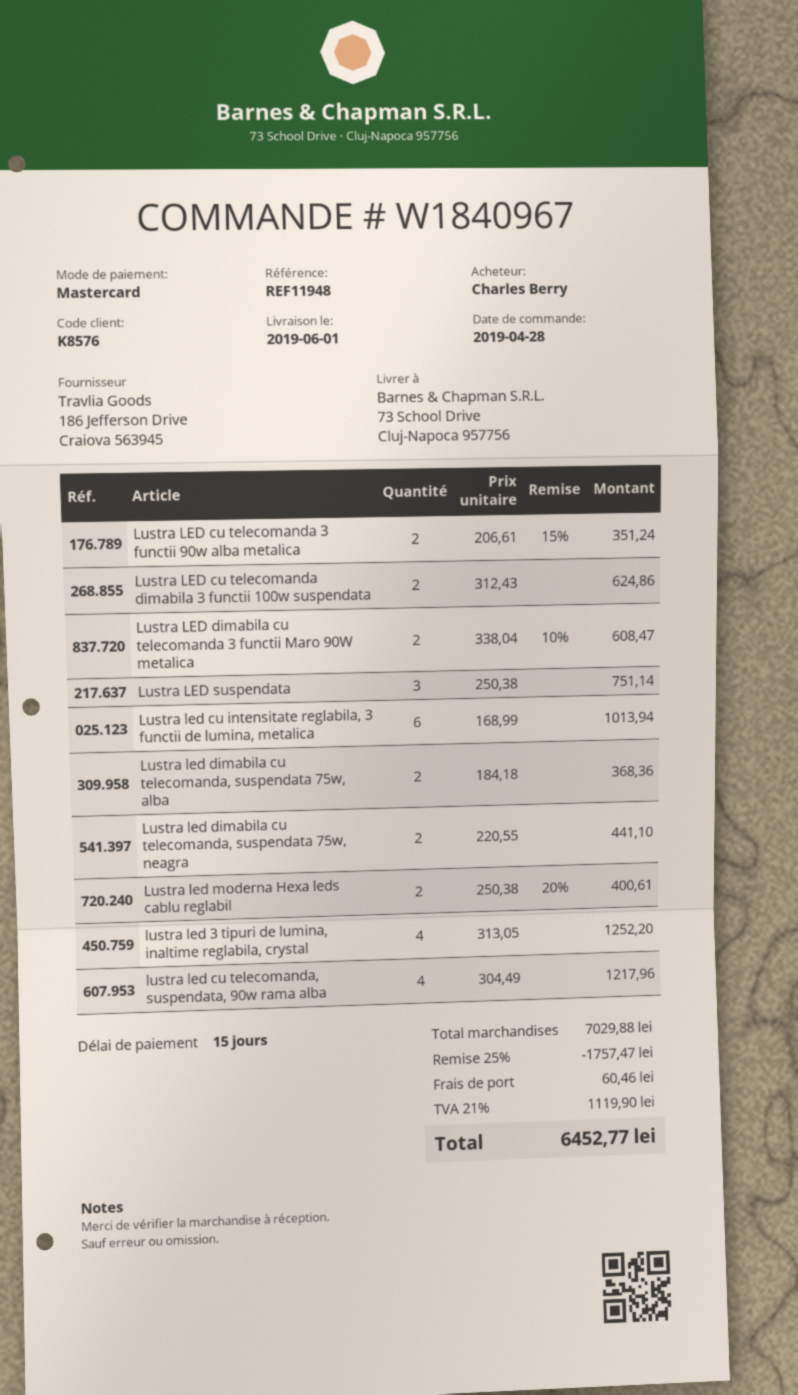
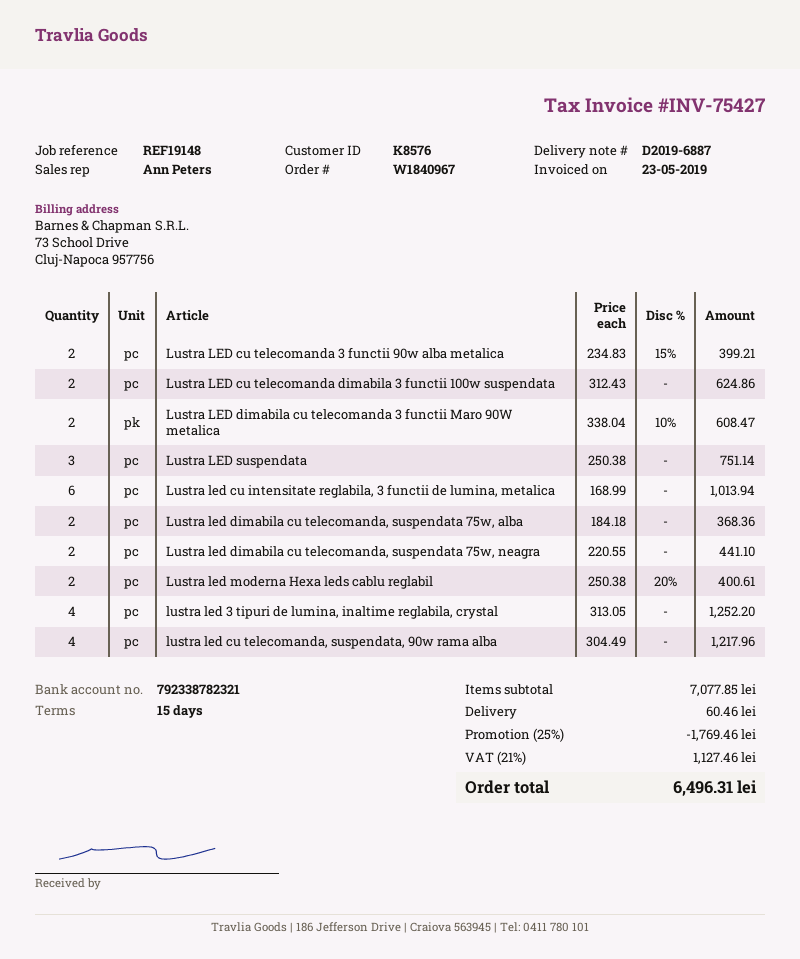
reference: REF11948 -> REF19148
Lustra LED cu telecomanda 3 functii 90w alba metalica: 2 x 206.61 - 15% = 351.24 -> 2 x 234.83 - 15% = 399.21
subtotal: 7029.88 -> 7077.85
discount: 25% = 1757.47 -> 25% = 1769.46
tax: 21% = 1119.90 -> 21% = 1127.46
total: 6452.77 -> 6496.31

